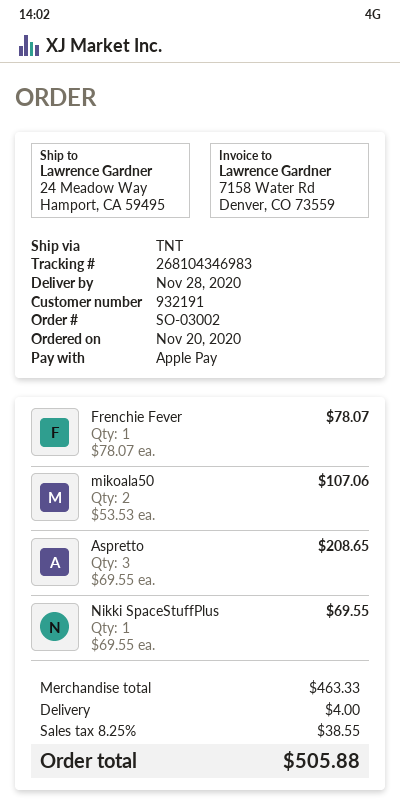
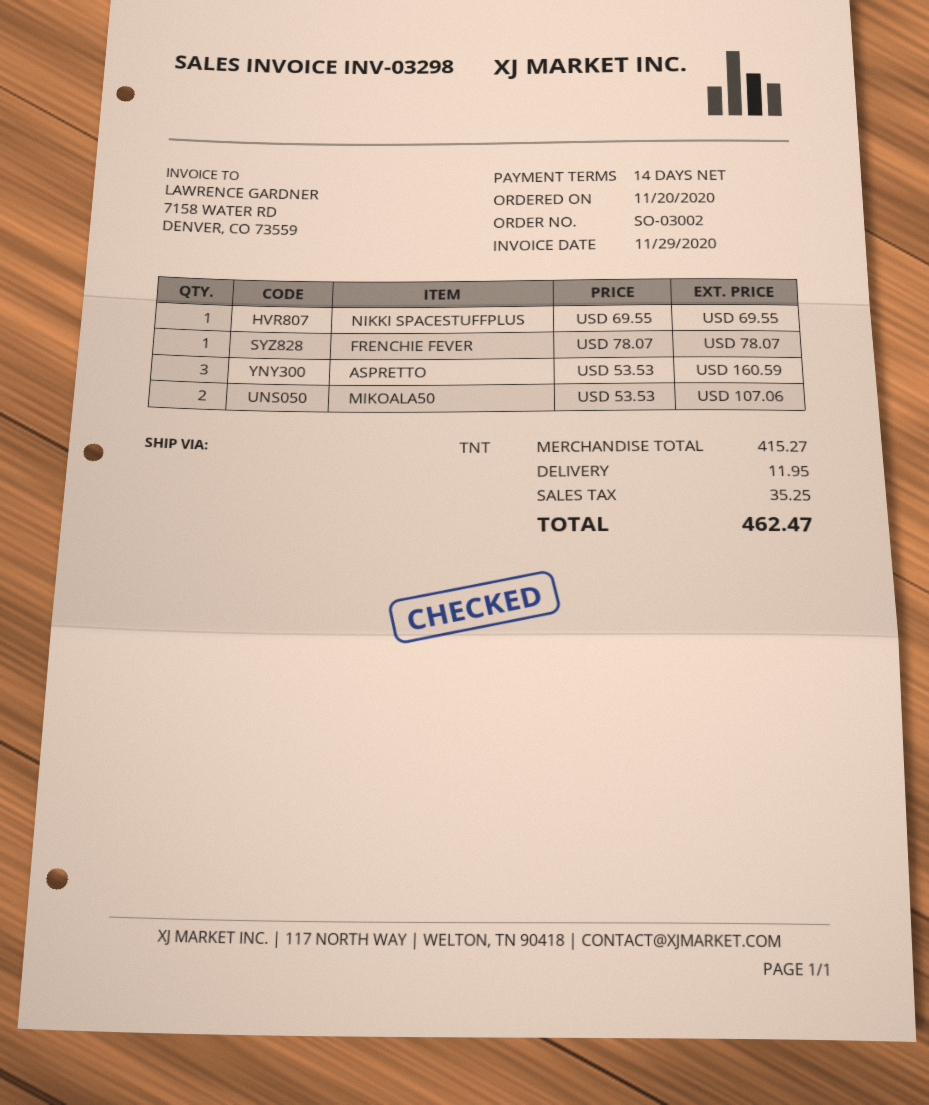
Aspretto: 3 x 69.55 = 208.65 -> 3 x 53.53 = 160.59
subtotal: 463.33 -> 415.27
shipping: 4.00 -> 11.95
tax: 38.55 -> 35.25
total: 505.88 -> 462.47

